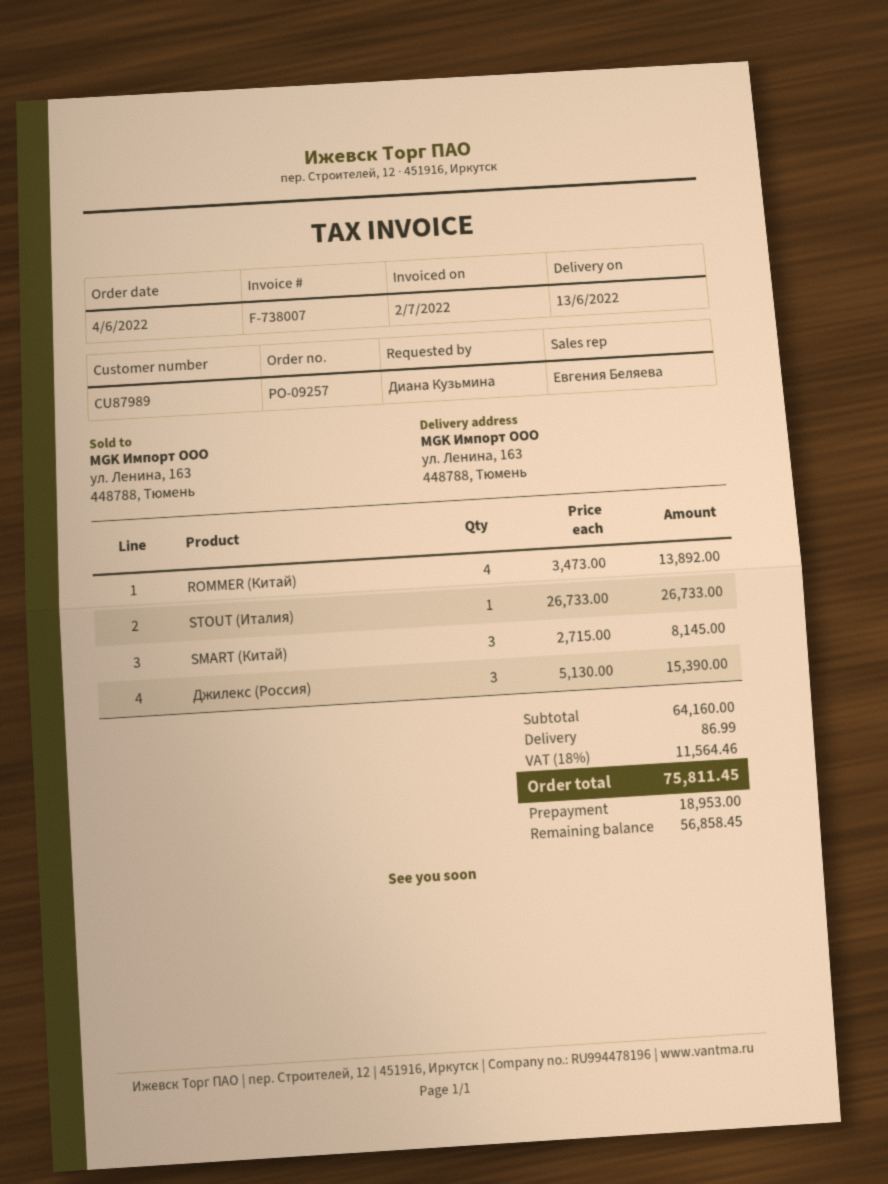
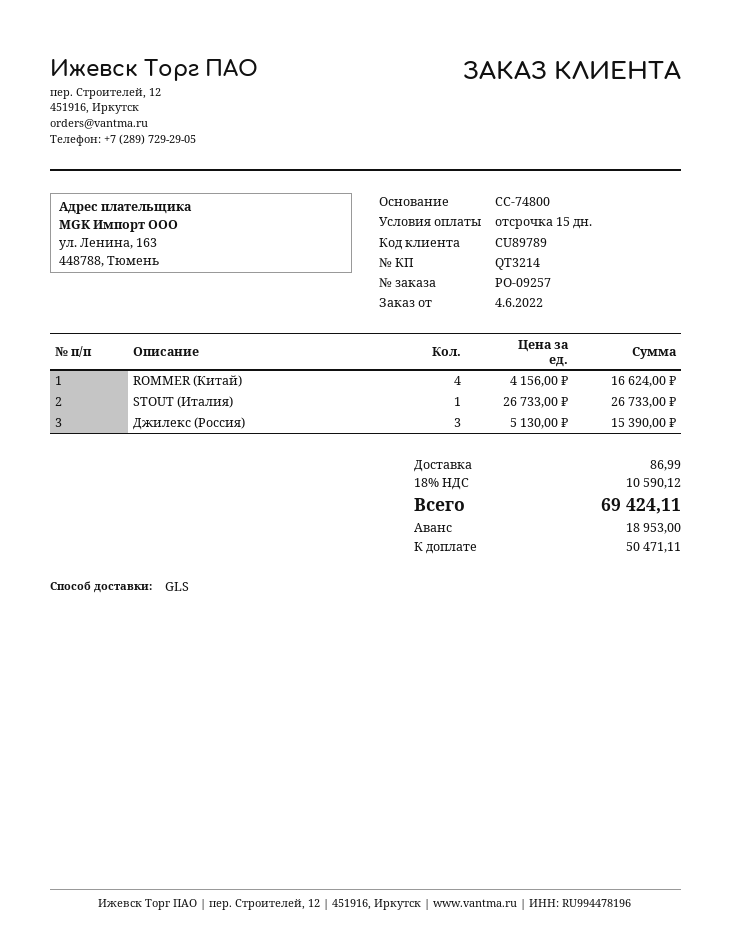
customer number: CU87989 -> CU89789
ROMMER (Китай): 4 x 3473.00 = 13892.00 -> 4 x 4156.00 = 16624.00
SMART (Китай): 3 x 2715.00 = 8145.00 -> none
tax: 18% = 11564.46 -> 18% = 10590.12
total: 75811.45 -> 69424.11
balance: 56858.45 -> 50471.11

